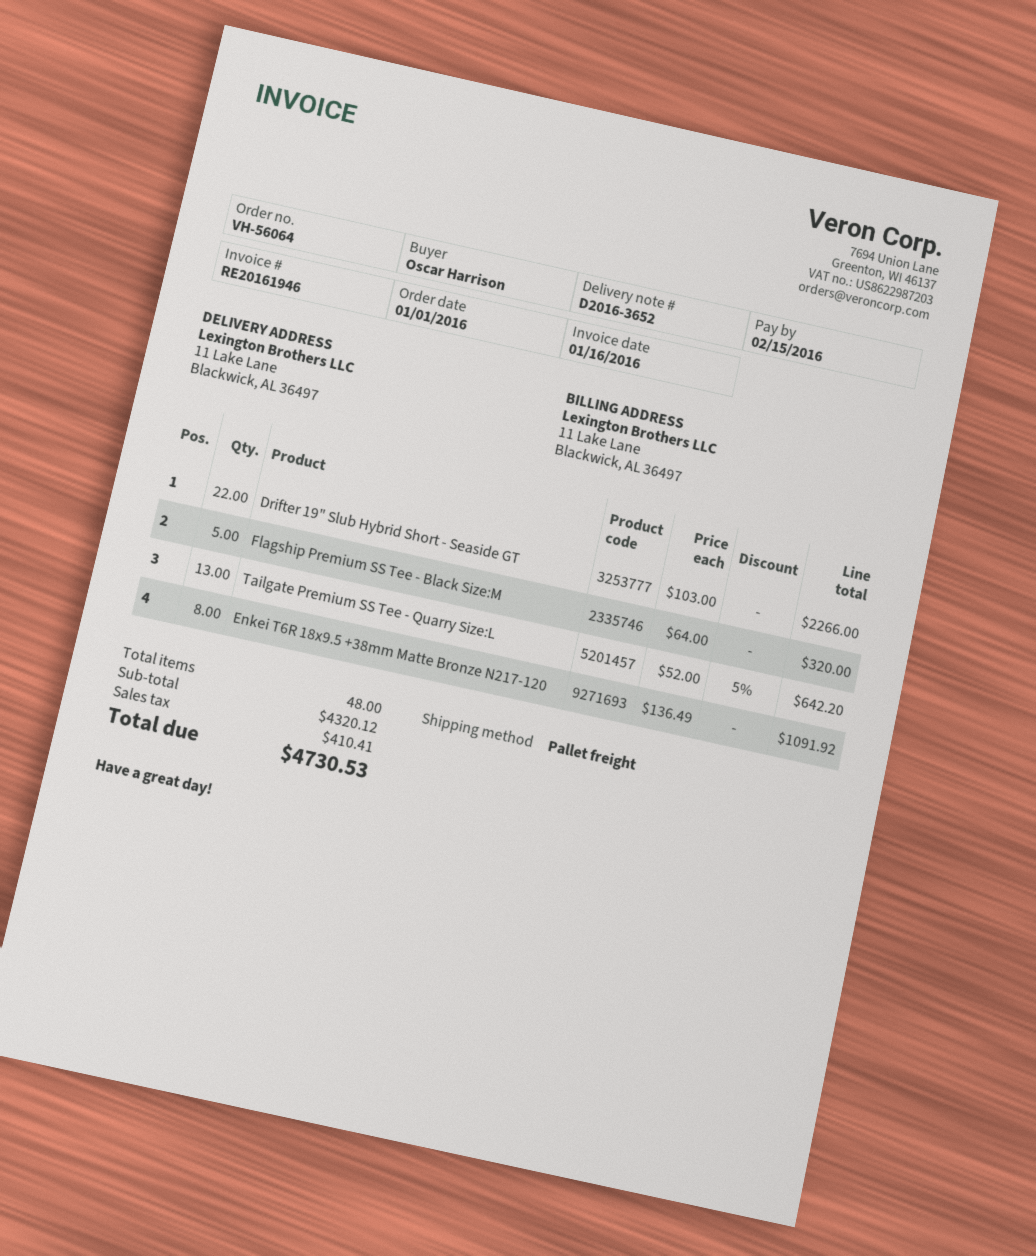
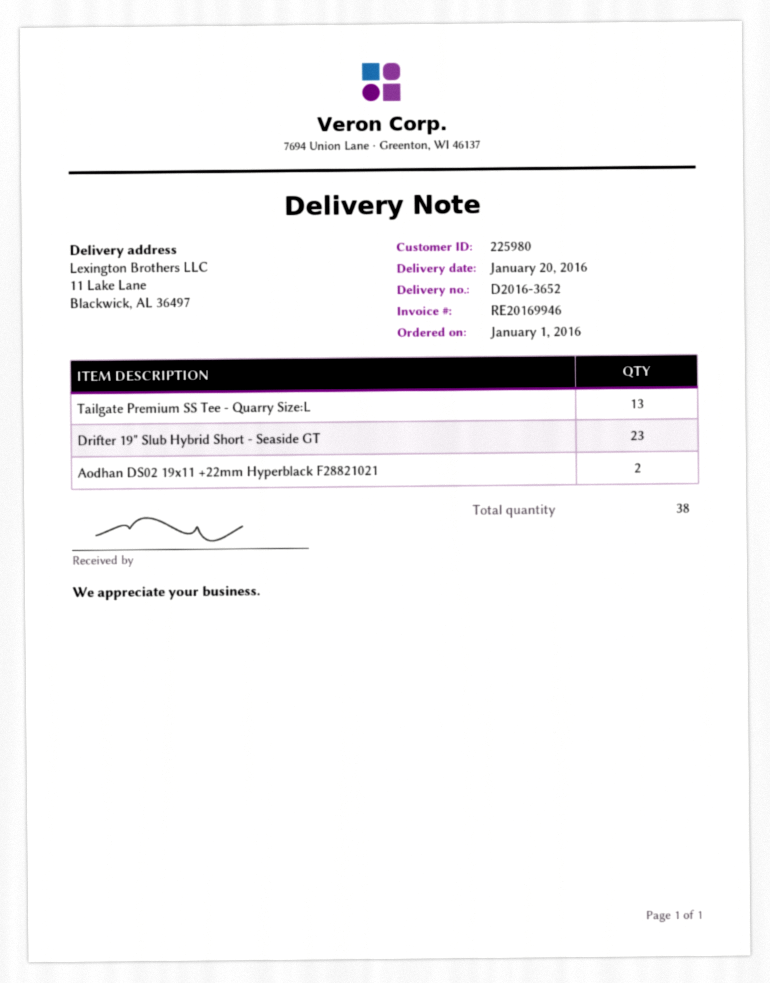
invoice number: RE20161946 -> RE20169946
Drifter 19" Slub Hybrid Short - Seaside GT: 22 -> 23
Flagship Premium SS Tee - Black Size:M: 5 -> none
Enkei T6R 18x9.5 +38mm Matte Bronze N217-120: 8 -> none
Aodhan DS02 19x11 +22mm Hyperblack F28821021: none -> 2
total quantity: 48 -> 38

